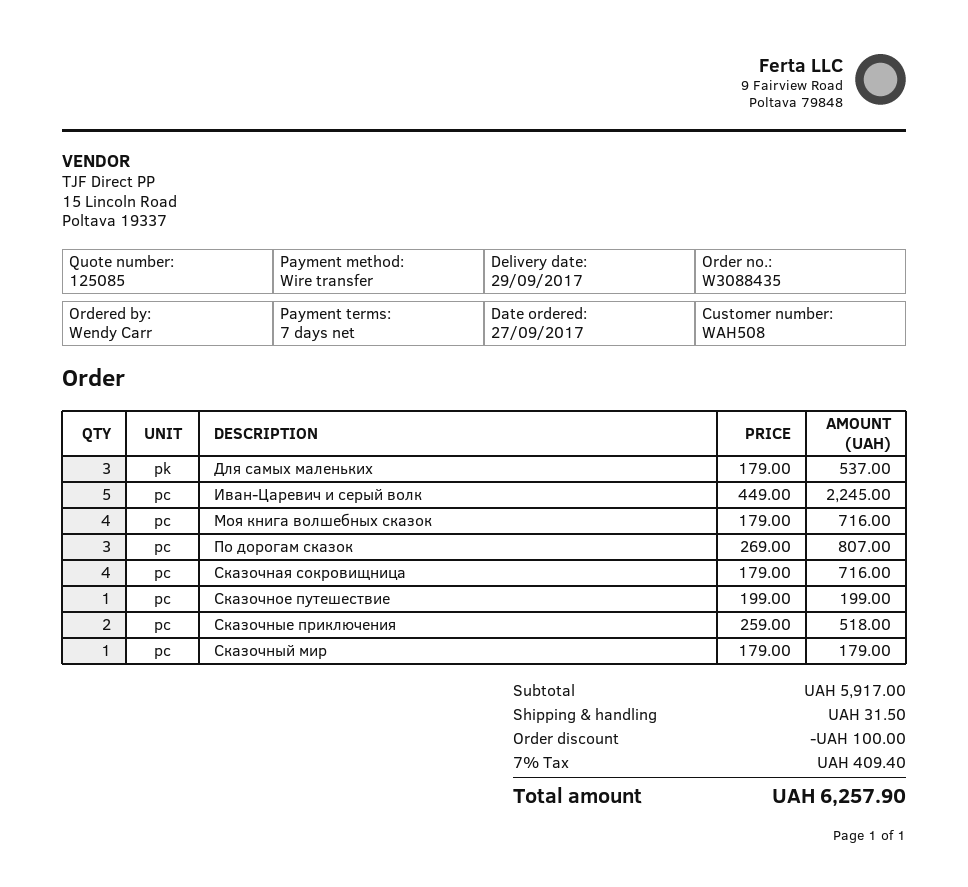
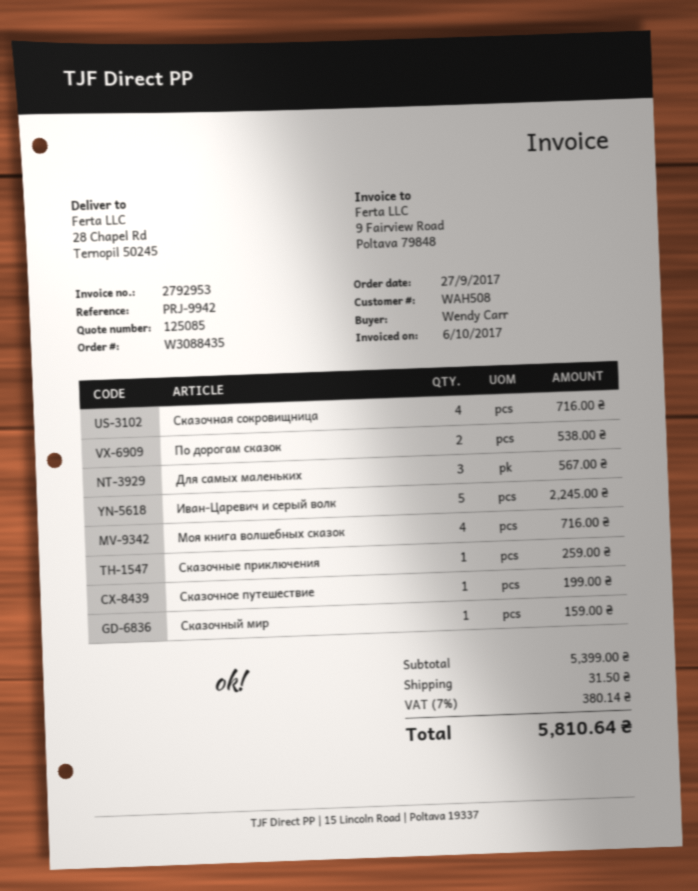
Для самых маленьких: 3 for 537.00 -> 3 for 567.00
По дорогам сказок: 3 for 807.00 -> 2 for 538.00
Сказочные приключения: 2 for 518.00 -> 1 for 259.00
Сказочный мир: 1 for 179.00 -> 1 for 159.00
subtotal: 5917.00 -> 5399.00
discount: 100.00 -> none
tax: 7% = 409.40 -> 7% = 380.14
total: 6257.90 -> 5810.64

